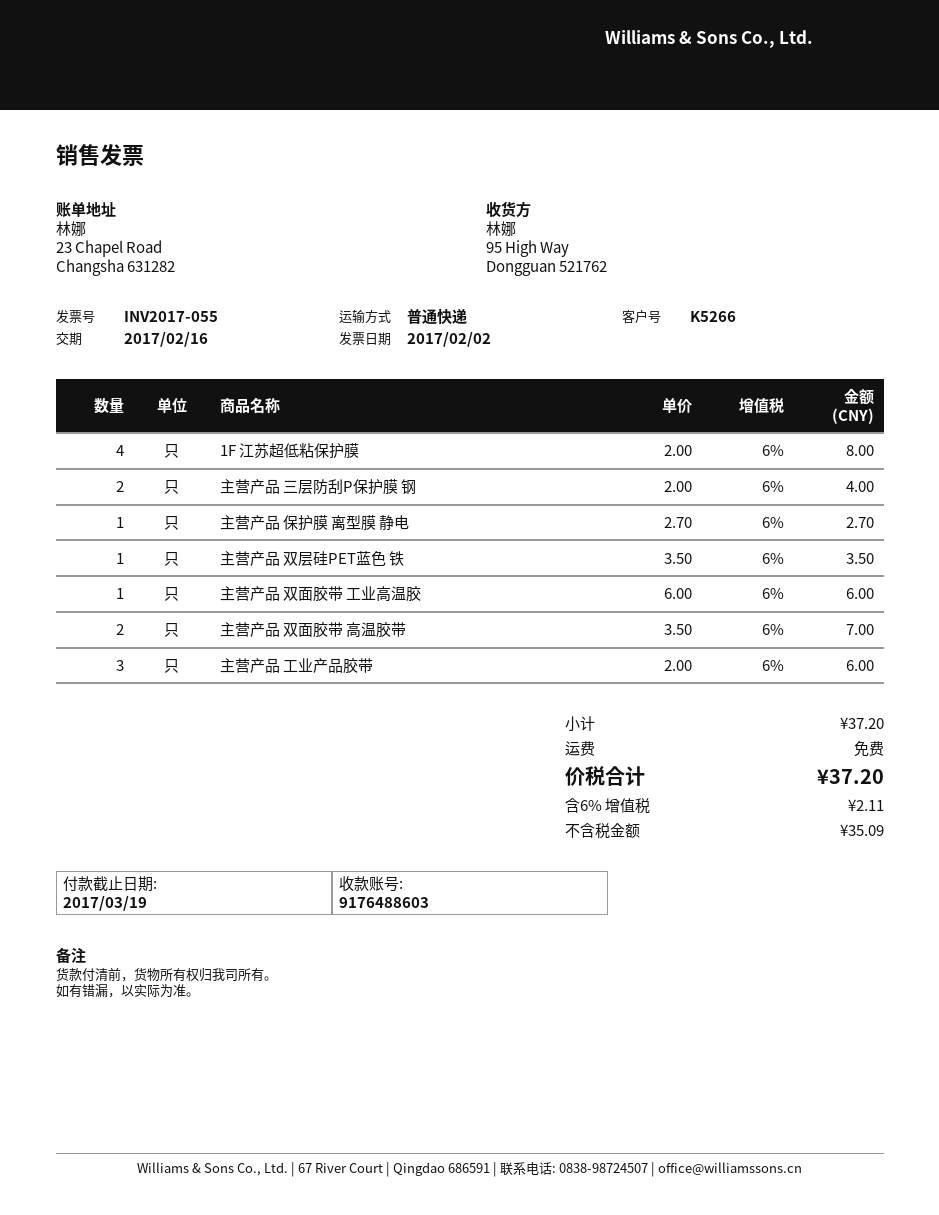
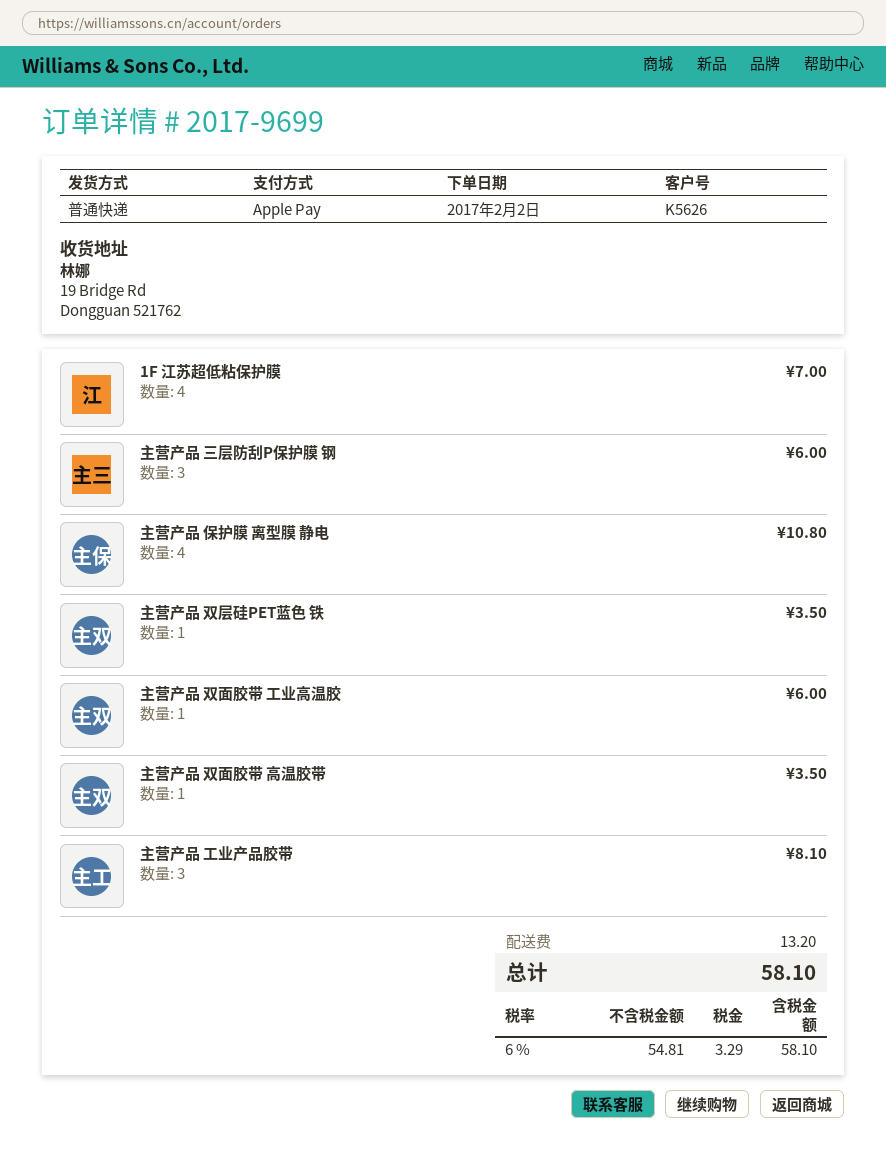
customer number: K5266 -> K5626
ship to: 95 High Way, Dongguan 521762 -> 19 Bridge Rd, Dongguan 521762
1F 江苏超低粘保护膜: 4 for 8.00 -> 4 for 7.00
主营产品 三层防刮P保护膜 钢: 2 for 4.00 -> 3 for 6.00
主营产品 保护膜 离型膜 静电: 1 for 2.70 -> 4 for 10.80
主营产品 双面胶带 高温胶带: 2 for 7.00 -> 1 for 3.50
主营产品 工业产品胶带: 3 for 6.00 -> 3 for 8.10
shipping: 0.00 -> 13.20
net: 35.09 -> 54.81
tax: 6% = 2.11 -> 6% = 3.29
total: 37.20 -> 58.10

